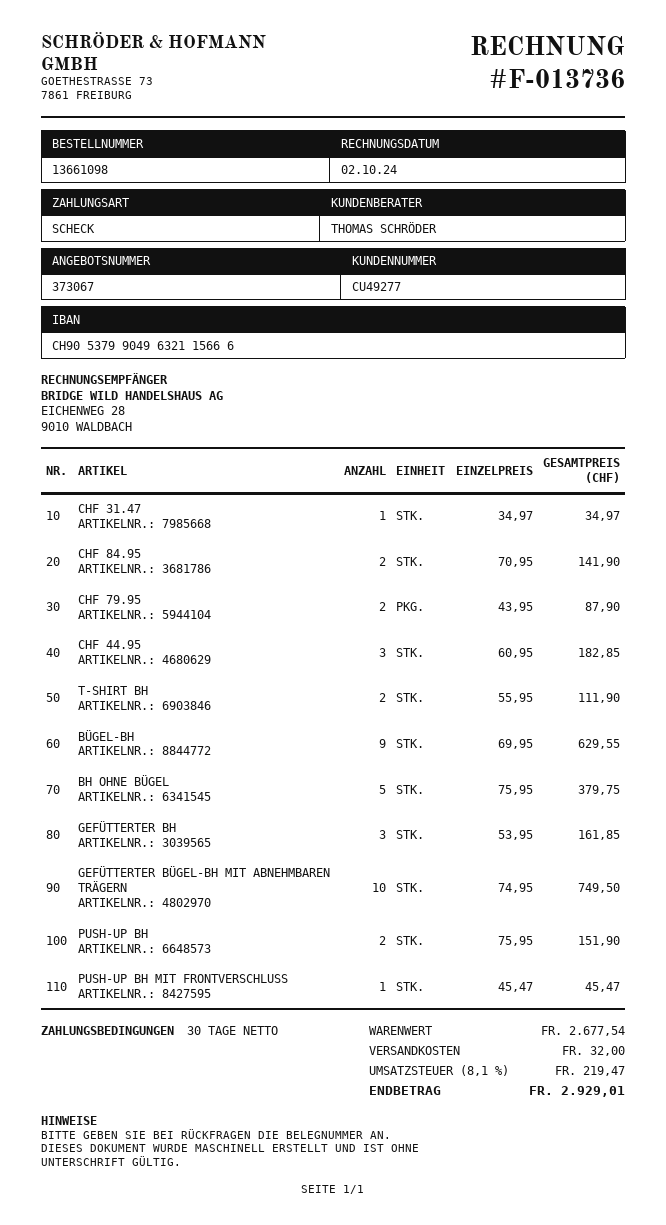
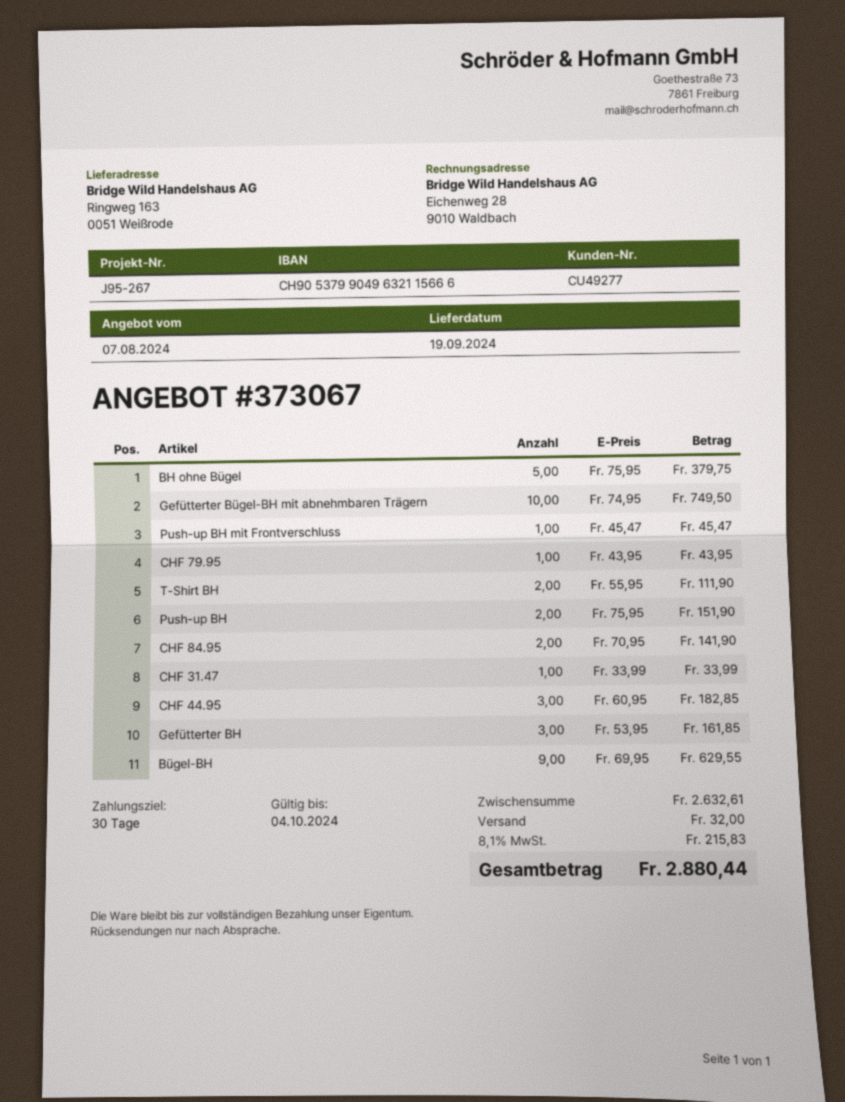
CHF 31.47: 1 x 34.97 = 34.97 -> 1 x 33.99 = 33.99
CHF 79.95: 2 x 43.95 = 87.90 -> 1 x 43.95 = 43.95
subtotal: 2677.54 -> 2632.61
tax: 8.1% = 219.47 -> 8.1% = 215.83
total: 2929.01 -> 2880.44

